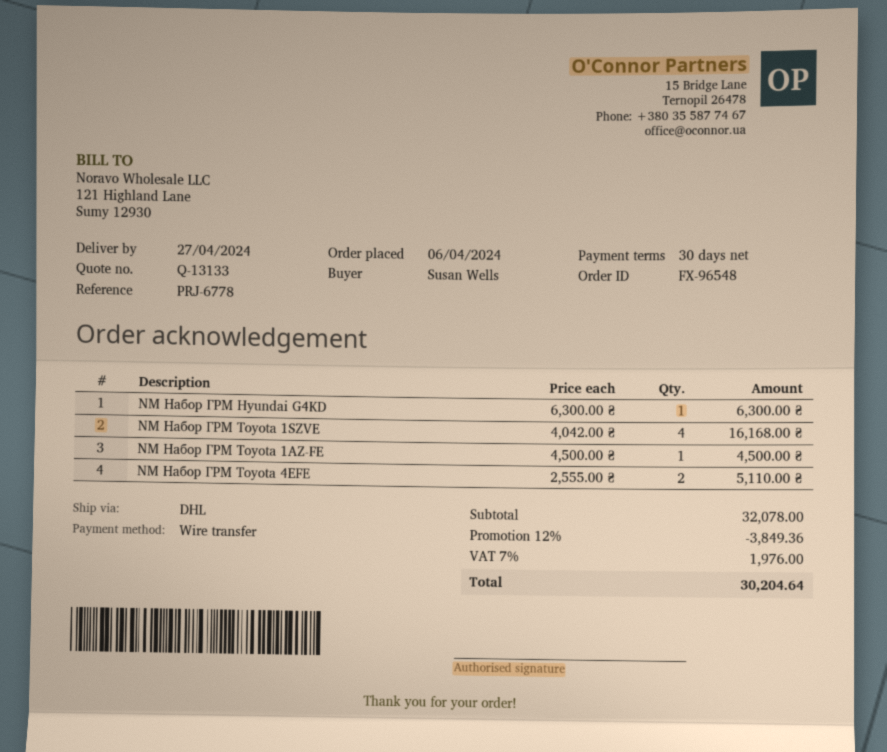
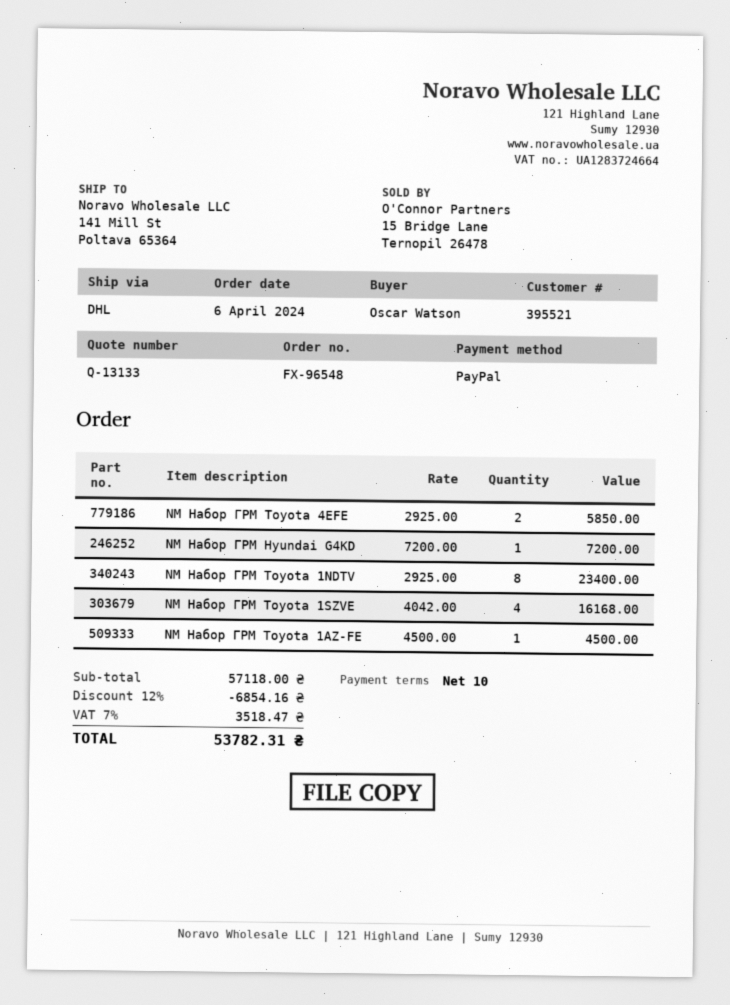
payment terms: 30 days -> 10 days
ordered by: Susan Wells -> Oscar Watson
payment method: bank transfer -> PayPal
NM Набор ГРМ Hyundai G4KD: 1 x 6300.00 = 6300.00 -> 1 x 7200.00 = 7200.00
NM Набор ГРМ Toyota 4EFE: 2 x 2555.00 = 5110.00 -> 2 x 2925.00 = 5850.00
NM Набор ГРМ Toyota 1NDTV: none -> 8 x 2925.00 = 23400.00
subtotal: 32078.00 -> 57118.00
discount: 12% = 3849.36 -> 12% = 6854.16
tax: 7% = 1976.00 -> 7% = 3518.47
total: 30204.64 -> 53782.31

